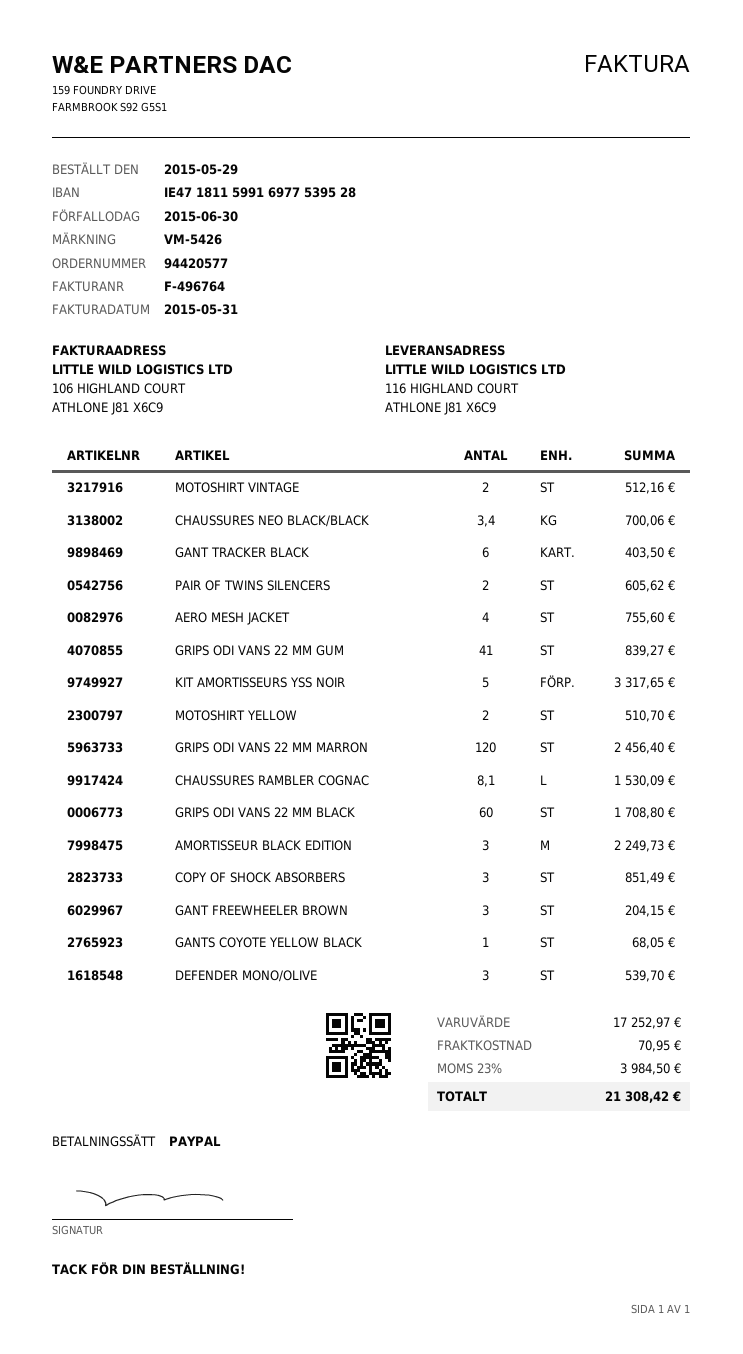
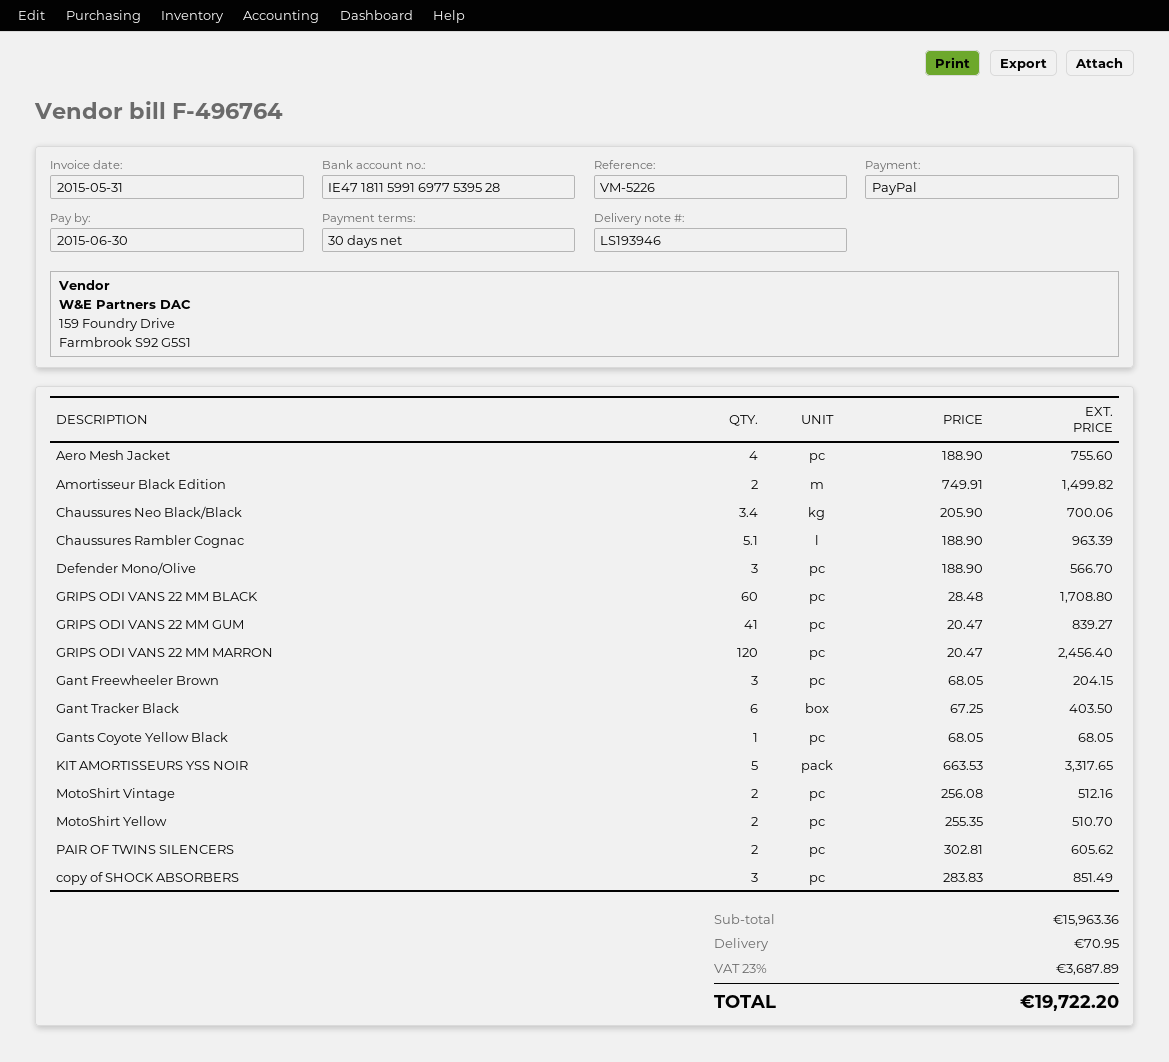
reference: VM-5426 -> VM-5226
CHAUSSURES RAMBLER COGNAC: 8.1 for 1530.09 -> 5.1 for 963.39
AMORTISSEUR BLACK EDITION: 3 for 2249.73 -> 2 for 1499.82
DEFENDER MONO/OLIVE: 3 for 539.70 -> 3 for 566.70
subtotal: 17252.97 -> 15963.36
tax: 23% = 3984.50 -> 23% = 3687.89
total: 21308.42 -> 19722.20

